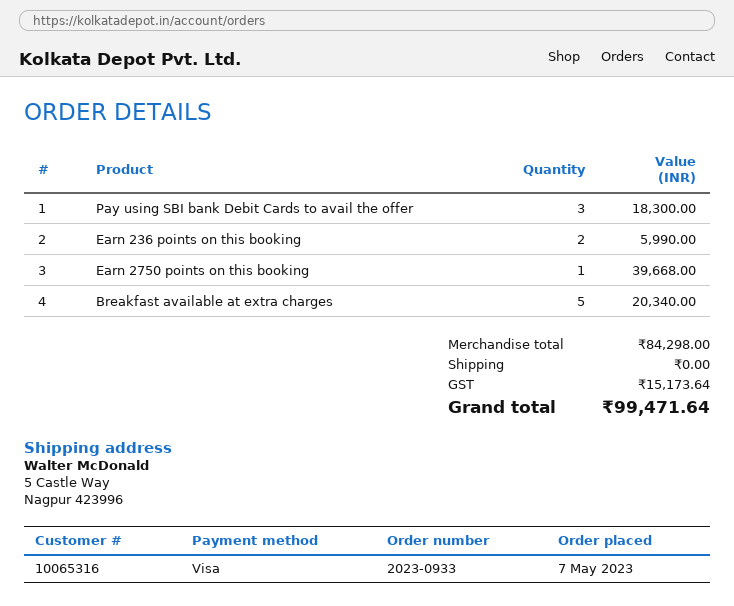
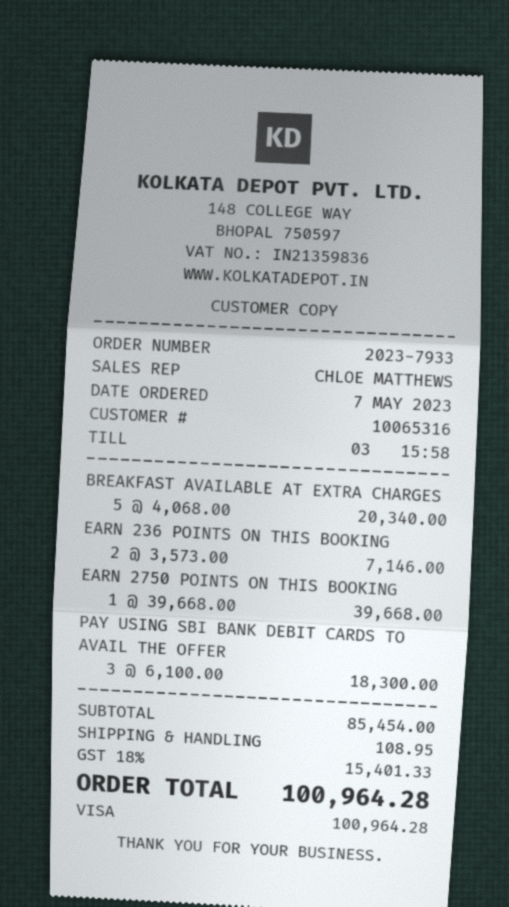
order number: 2023-0933 -> 2023-7933
Earn 236 points on this booking: 2 for 5990.00 -> 2 for 7146.00
subtotal: 84298.00 -> 85454.00
shipping: 0.00 -> 108.95
tax: 15173.64 -> 15401.33
total: 99471.64 -> 100964.28

